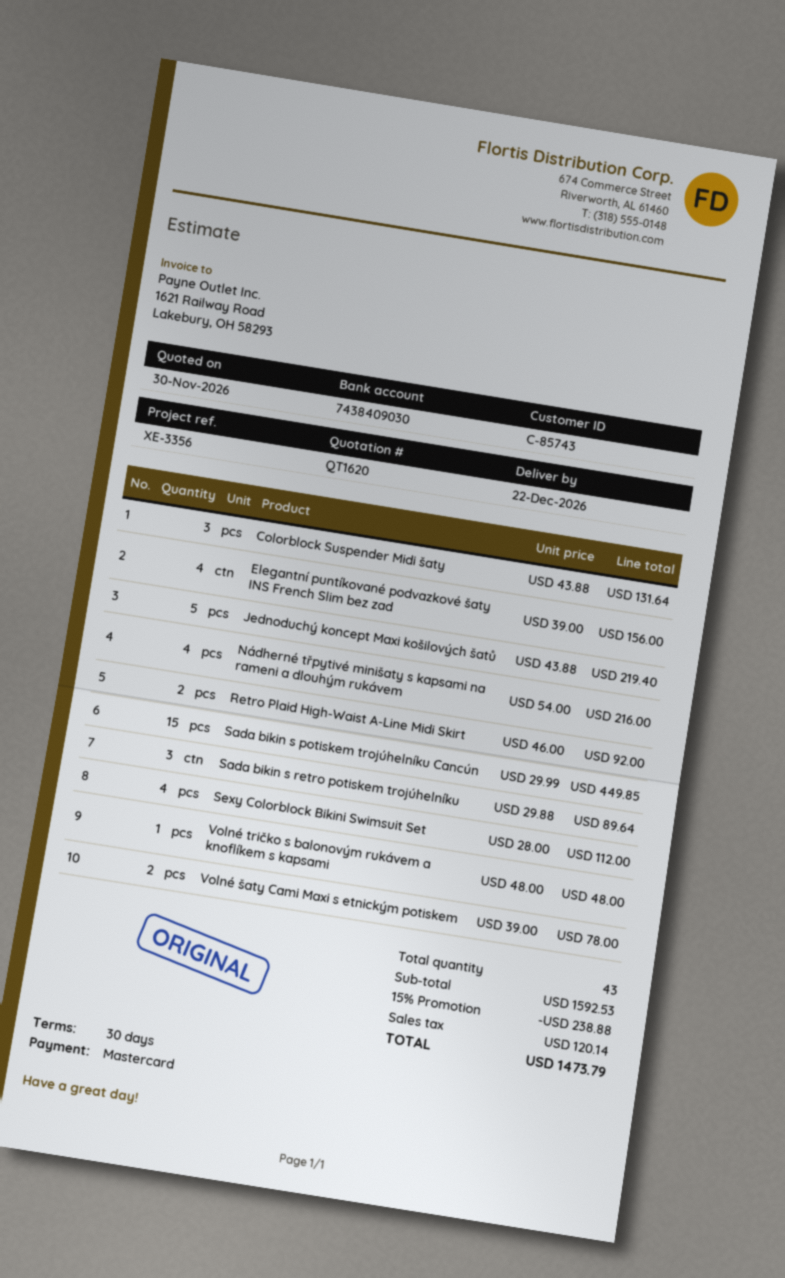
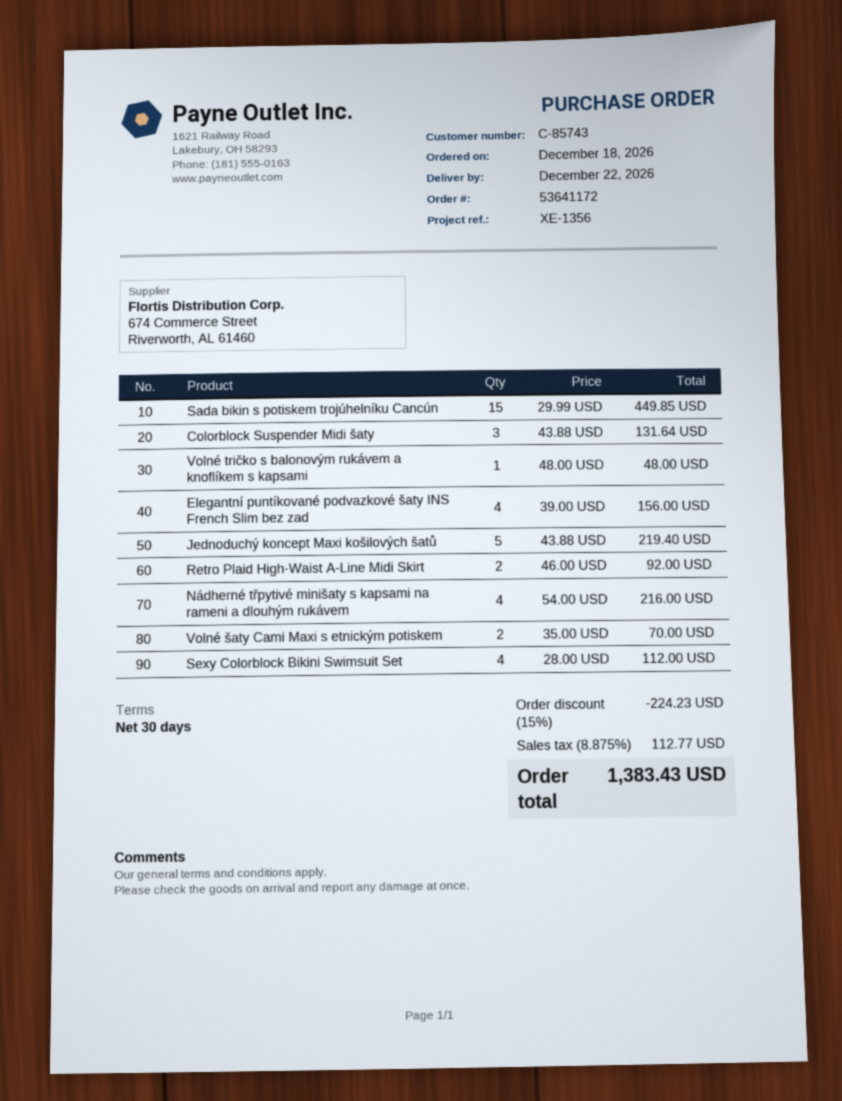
reference: XE-3356 -> XE-1356
Sada bikin s retro potiskem trojúhelníku: 3 x 29.88 = 89.64 -> none
Volné šaty Cami Maxi s etnickým potiskem: 2 x 39.00 = 78.00 -> 2 x 35.00 = 70.00
discount: 15% = 238.88 -> 15% = 224.23
tax: 120.14 -> 112.77
total: 1473.79 -> 1383.43

